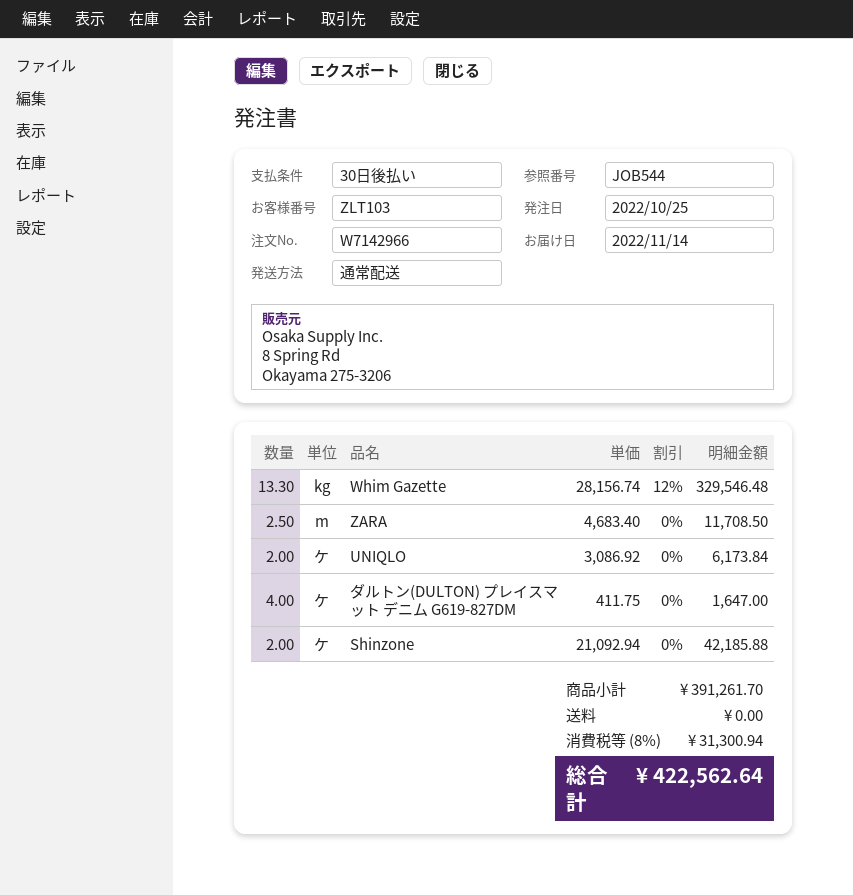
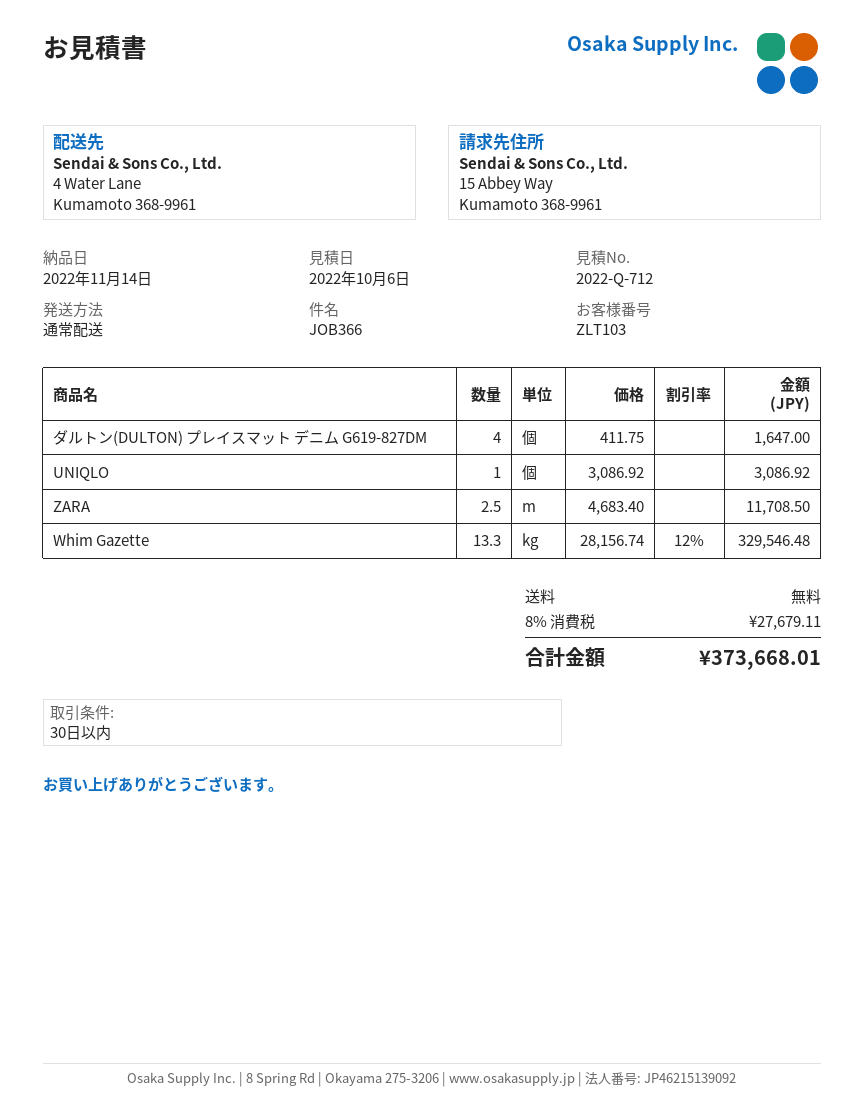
reference: JOB544 -> JOB366
UNIQLO: 2 x 3086.92 = 6173.84 -> 1 x 3086.92 = 3086.92
Shinzone: 2 x 21092.94 = 42185.88 -> none
tax: 8% = 31300.94 -> 8% = 27679.11
total: 422562.64 -> 373668.01

